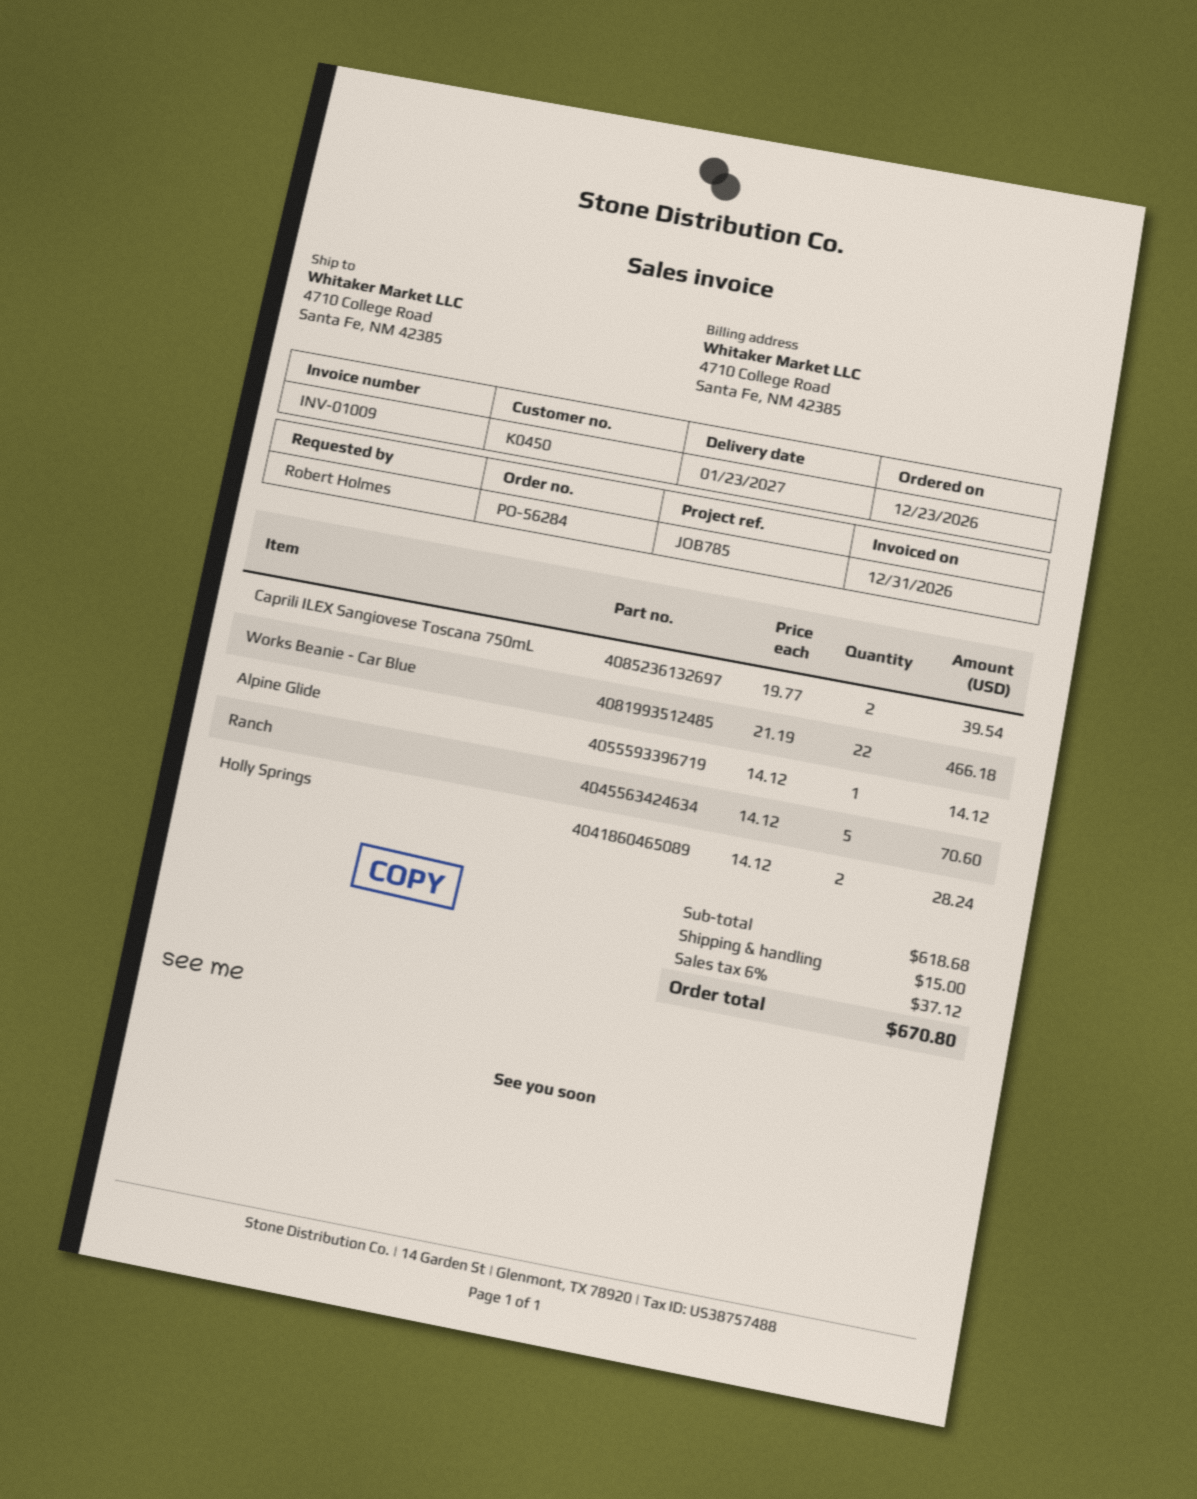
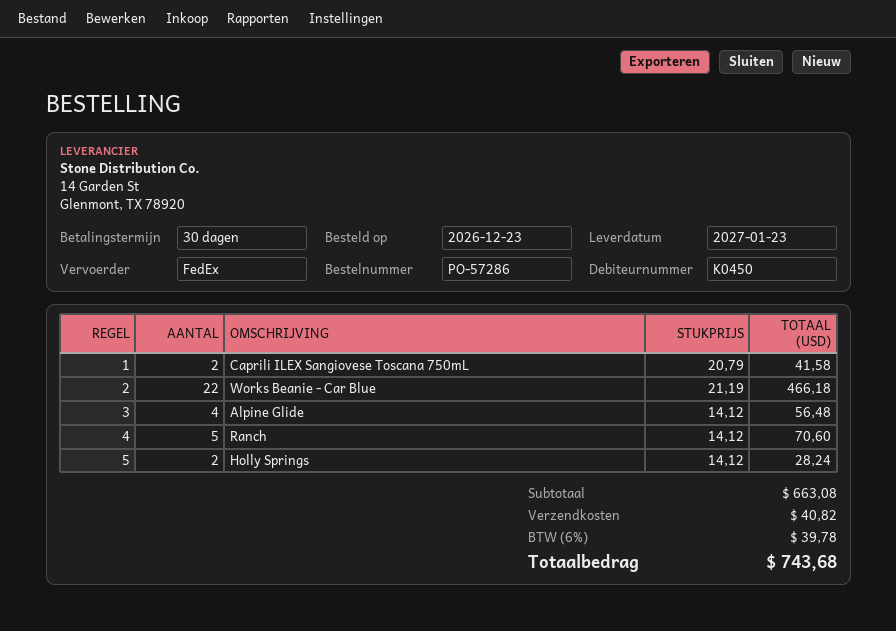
order number: PO-56284 -> PO-57286
Caprili ILEX Sangiovese Toscana 750mL: 2 x 19.77 = 39.54 -> 2 x 20.79 = 41.58
Alpine Glide: 1 x 14.12 = 14.12 -> 4 x 14.12 = 56.48
subtotal: 618.68 -> 663.08
shipping: 15.00 -> 40.82
tax: 6% = 37.12 -> 6% = 39.78
total: 670.80 -> 743.68

